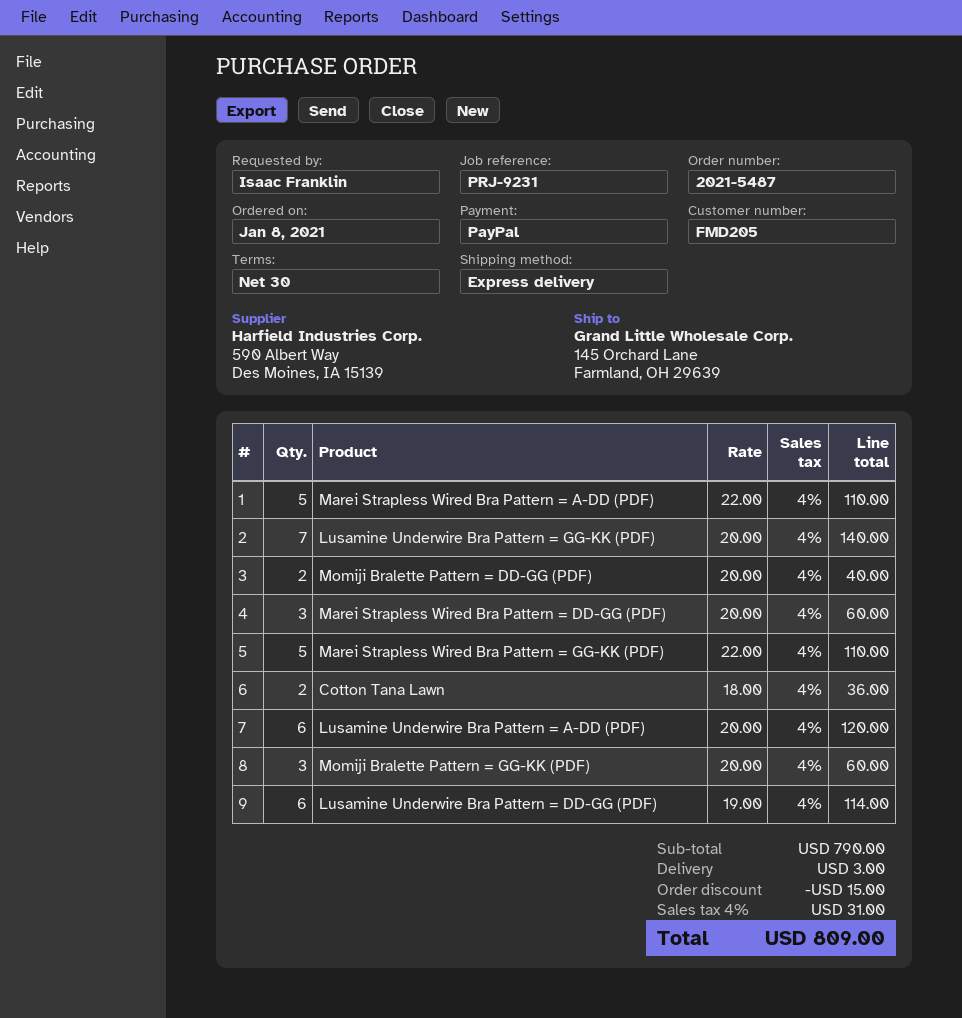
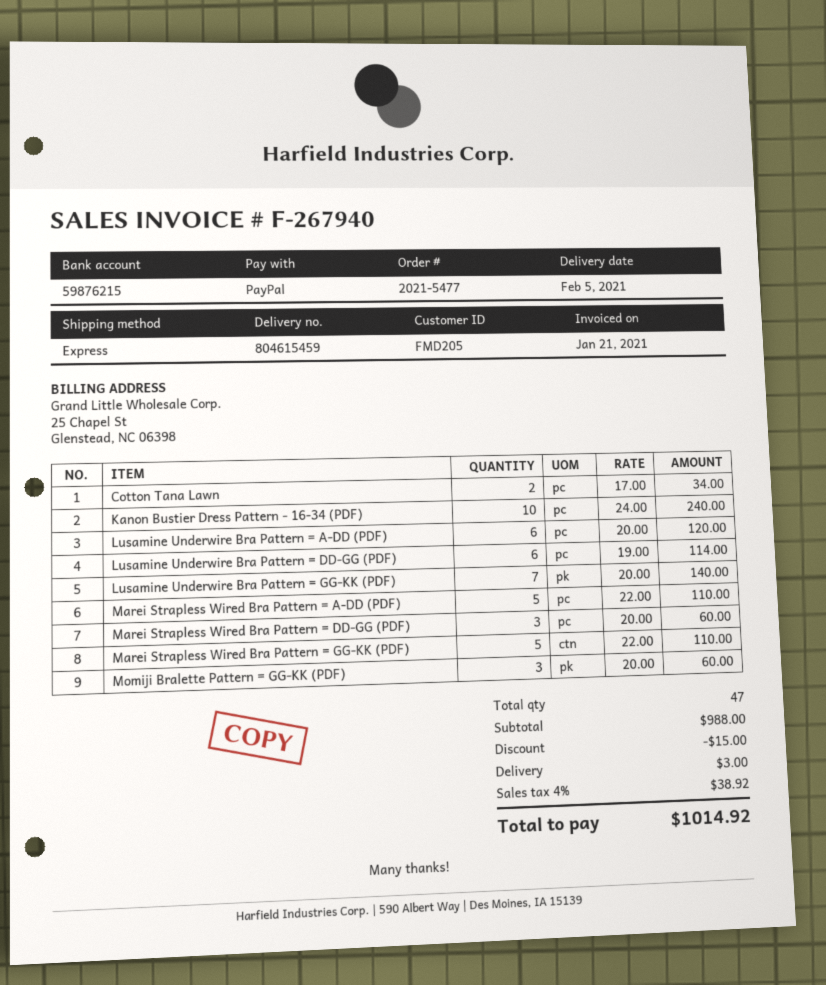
order number: 2021-5487 -> 2021-5477
Momiji Bralette Pattern = DD-GG (PDF): 2 x 20.00 = 40.00 -> none
Cotton Tana Lawn: 2 x 18.00 = 36.00 -> 2 x 17.00 = 34.00
Kanon Bustier Dress Pattern - 16-34 (PDF): none -> 10 x 24.00 = 240.00
subtotal: 790.00 -> 988.00
tax: 4% = 31.00 -> 4% = 38.92
total: 809.00 -> 1014.92

